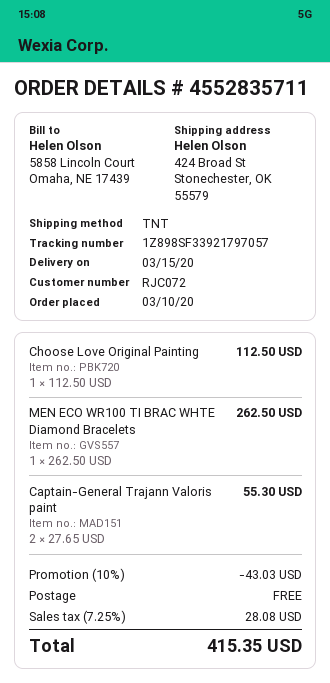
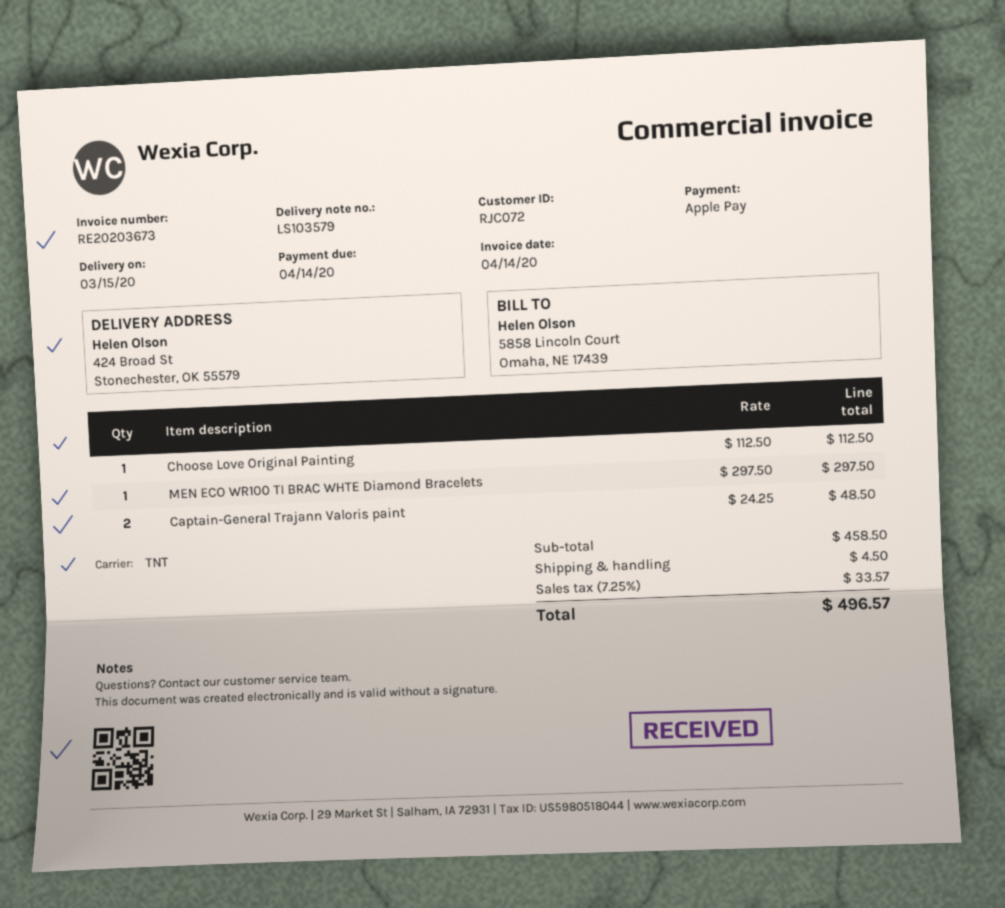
MEN ECO WR100 TI BRAC WHTE Diamond Bracelets: 1 x 262.50 = 262.50 -> 1 x 297.50 = 297.50
Captain-General Trajann Valoris paint: 2 x 27.65 = 55.30 -> 2 x 24.25 = 48.50
discount: 10% = 43.03 -> none
shipping: 0.00 -> 4.50
tax: 7.25% = 28.08 -> 7.25% = 33.57
total: 415.35 -> 496.57

